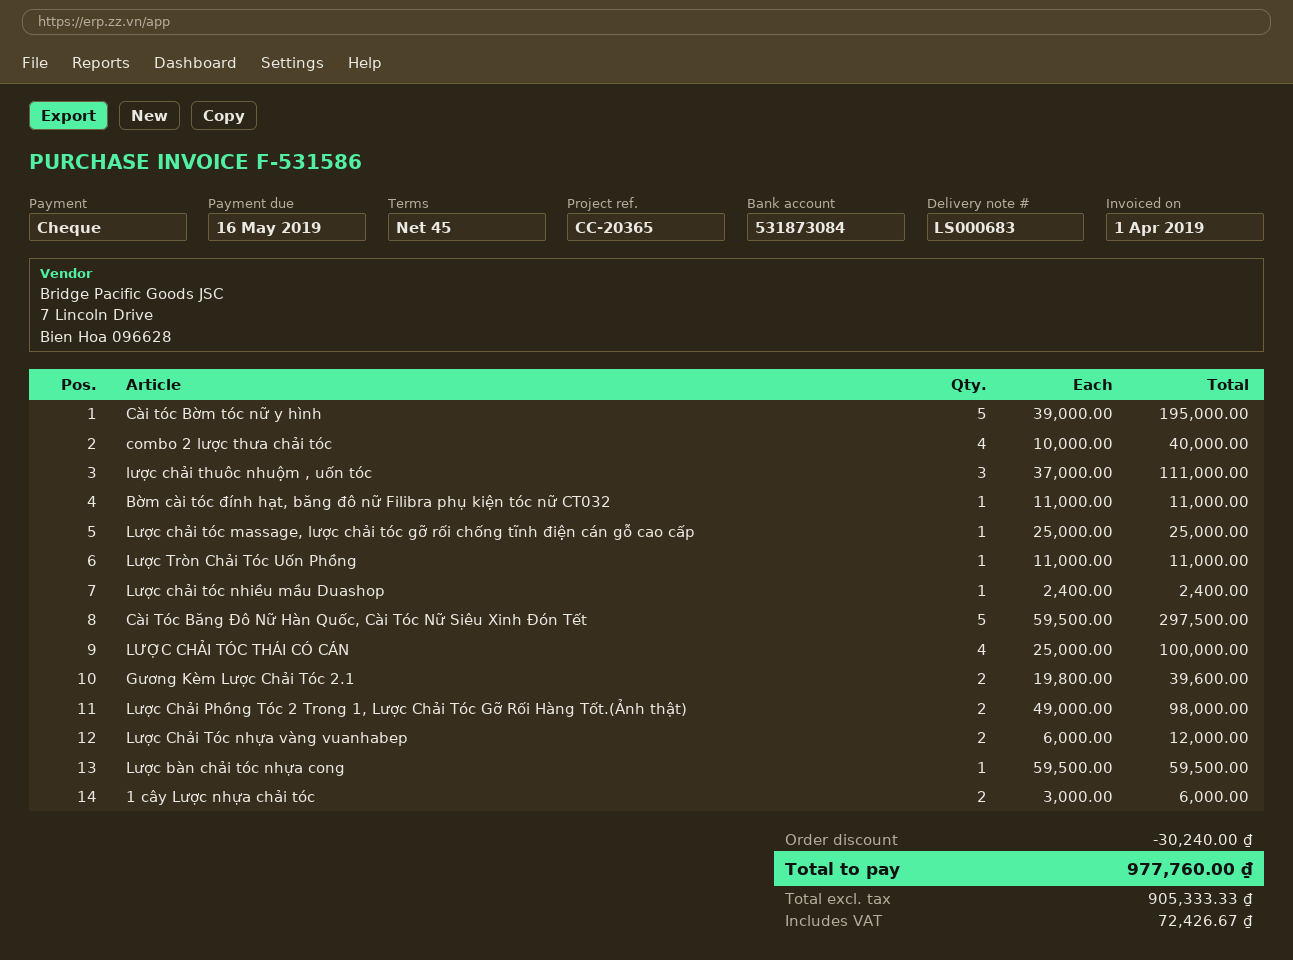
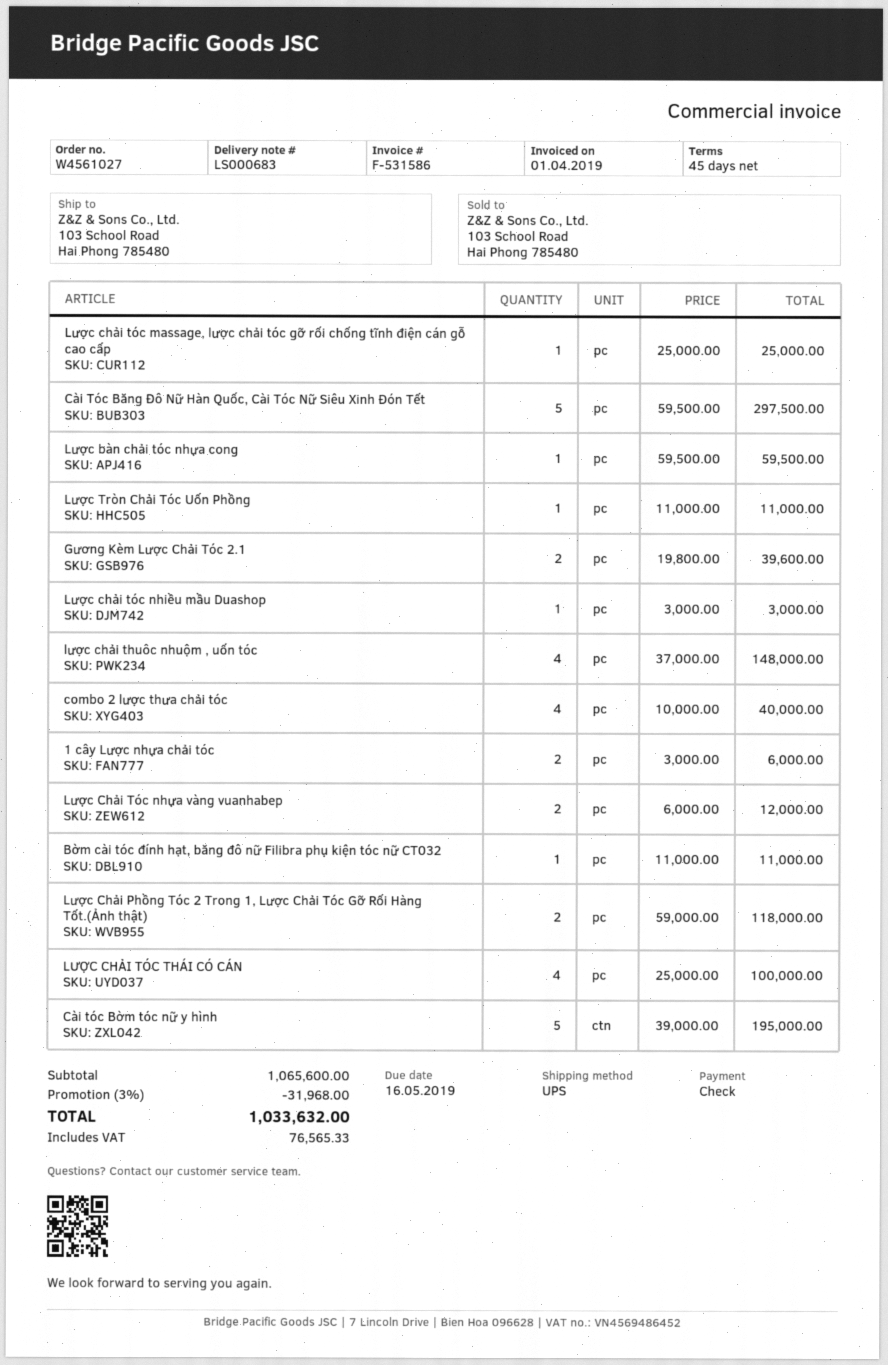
lược chải thuôc nhuộm , uốn tóc: 3 x 37000.00 = 111000.00 -> 4 x 37000.00 = 148000.00
Lược chải tóc nhiều mầu Duashop: 1 x 2400.00 = 2400.00 -> 1 x 3000.00 = 3000.00
Lược Chải Phồng Tóc 2 Trong 1, Lược Chải Tóc Gỡ Rối Hàng Tốt.(Ảnh thật): 2 x 49000.00 = 98000.00 -> 2 x 59000.00 = 118000.00
discount: 30240.00 -> 31968.00
tax: 72426.67 -> 76565.33
total: 977760.00 -> 1033632.00

